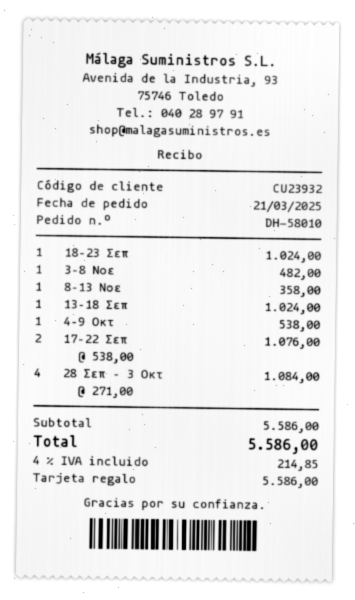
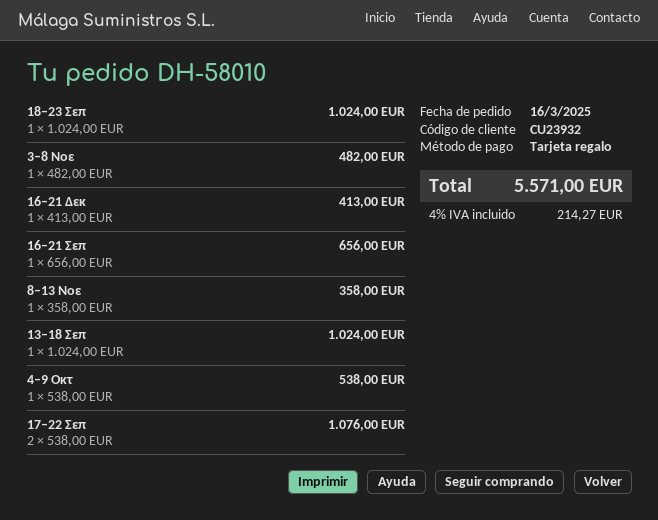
order date: 2025-03-21 -> 2025-03-16
28 Σεπ – 3 Οκτ: 4 x 271.00 = 1084.00 -> none
16–21 Δεκ: none -> 1 x 413.00 = 413.00
16–21 Σεπ: none -> 1 x 656.00 = 656.00
tax: 4% = 214.85 -> 4% = 214.27
total: 5586.00 -> 5571.00

